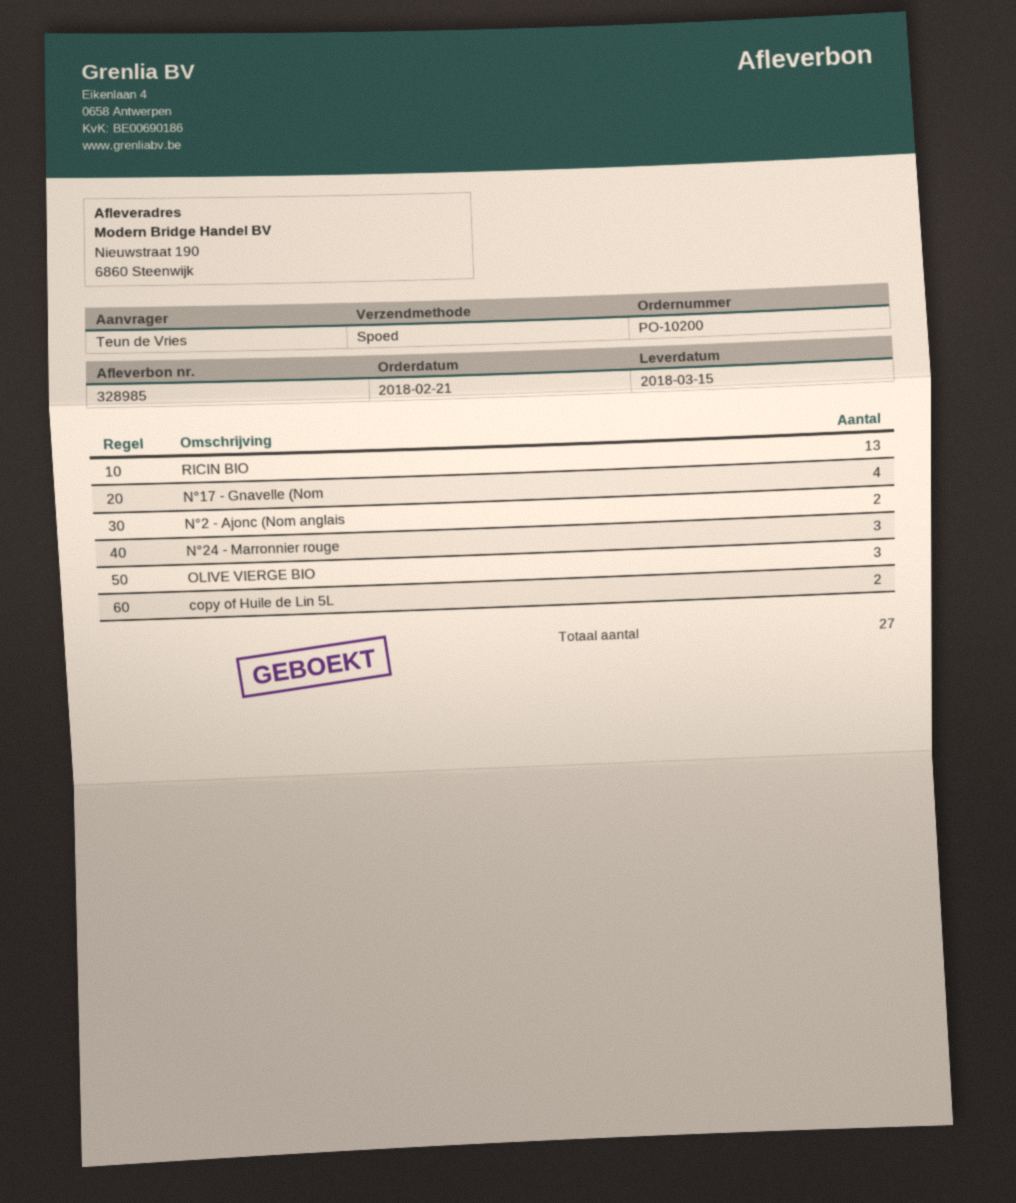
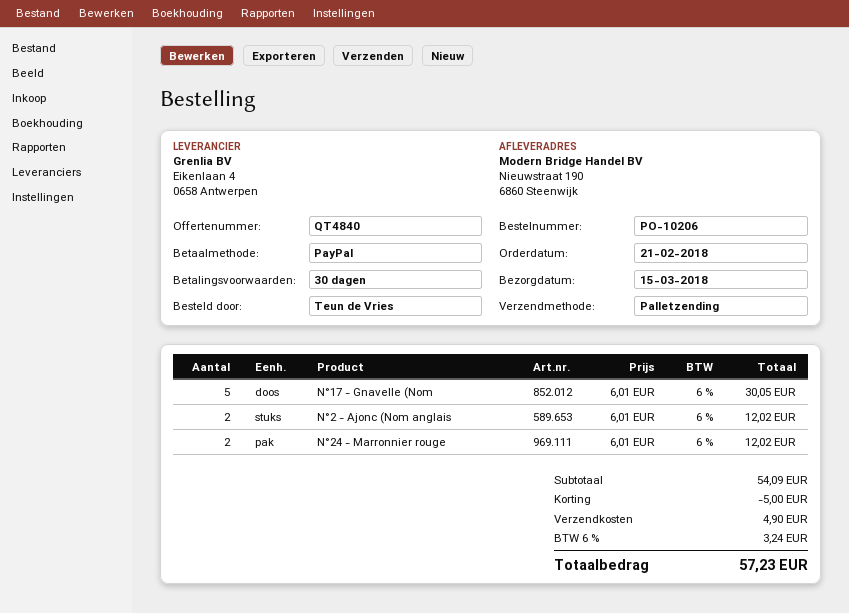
order number: PO-10200 -> PO-10206
shipping method: express -> pallet freight
RICIN BIO: 13 -> none
N°17 - Gnavelle (Nom: 4 -> 5
N°24 - Marronnier rouge: 3 -> 2
OLIVE VIERGE BIO: 3 -> none
copy of Huile de Lin 5L: 2 -> none

